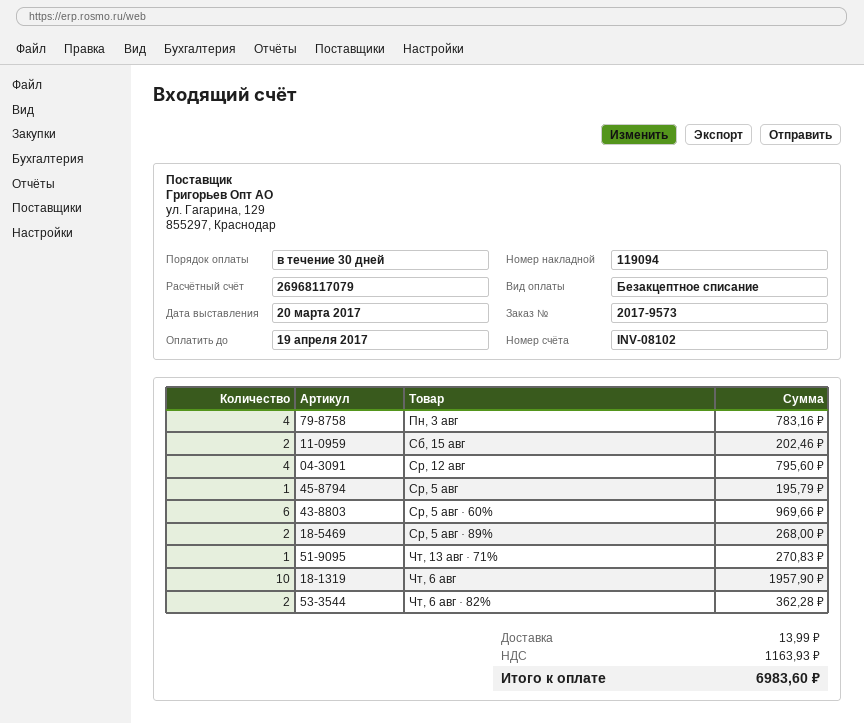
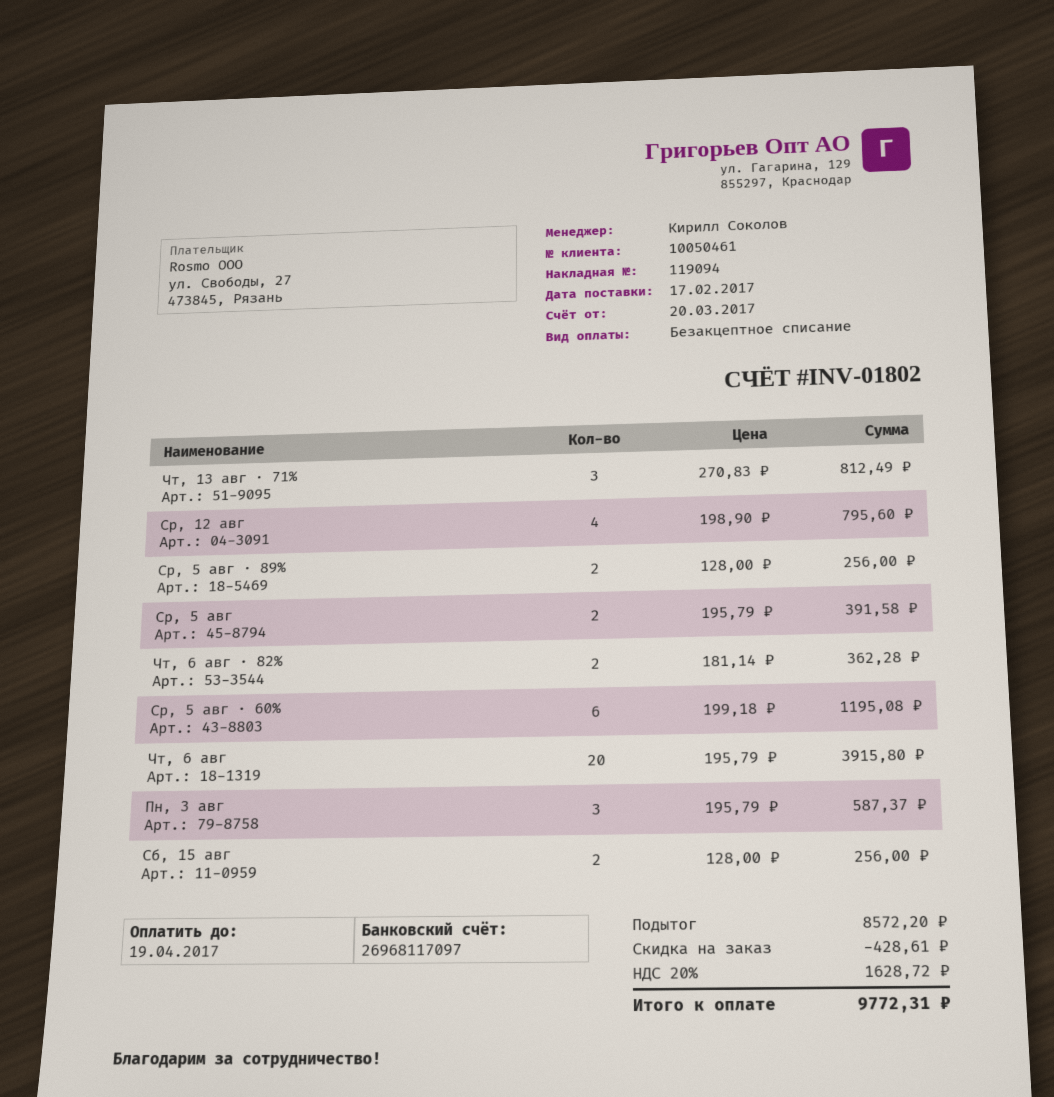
invoice number: INV-08102 -> INV-01802
bank account: 26968117079 -> 26968117097
Пн, 3 авг: 4 for 783.16 -> 3 for 587.37
Сб, 15 авг: 2 for 202.46 -> 2 for 256.00
Ср, 5 авг: 1 for 195.79 -> 2 for 391.58
Ср, 5 авг · 60%: 6 for 969.66 -> 6 for 1195.08
Ср, 5 авг · 89%: 2 for 268.00 -> 2 for 256.00
Чт, 13 авг · 71%: 1 for 270.83 -> 3 for 812.49
Чт, 6 авг: 10 for 1957.90 -> 20 for 3915.80
discount: none -> 428.61
shipping: 13.99 -> none
tax: 1163.93 -> 1628.72
total: 6983.60 -> 9772.31

